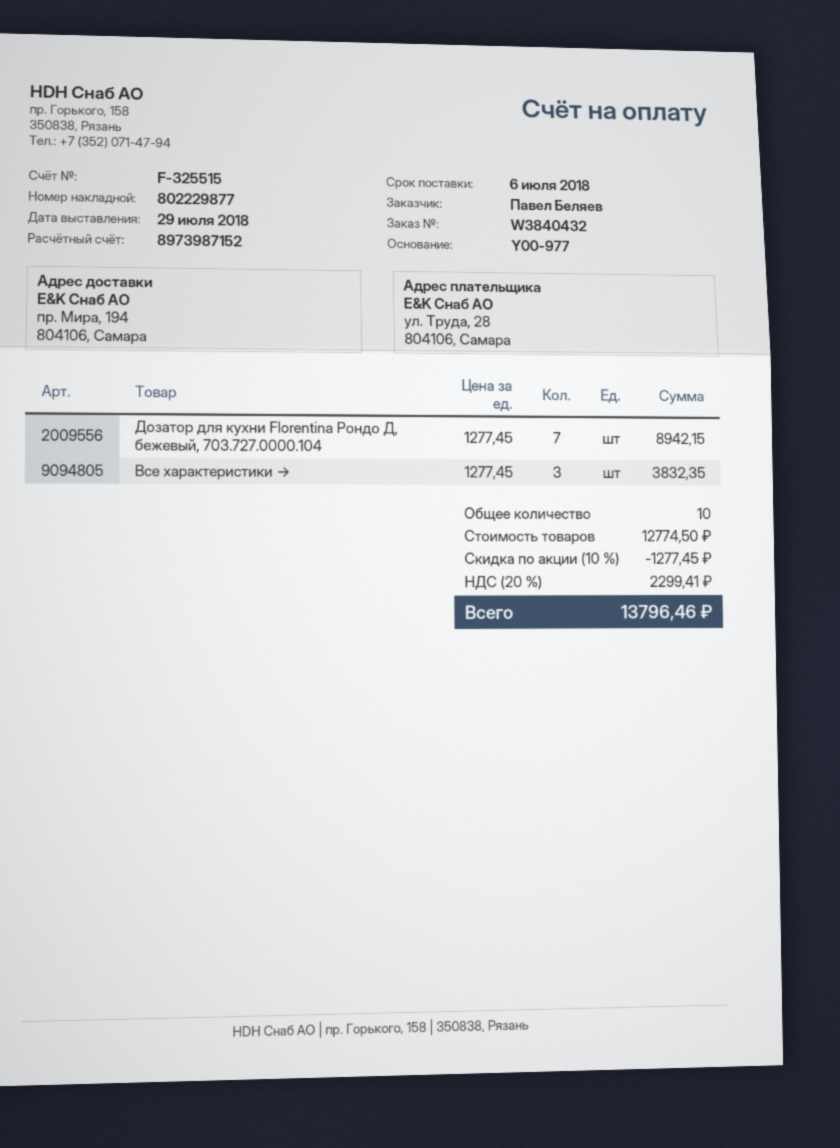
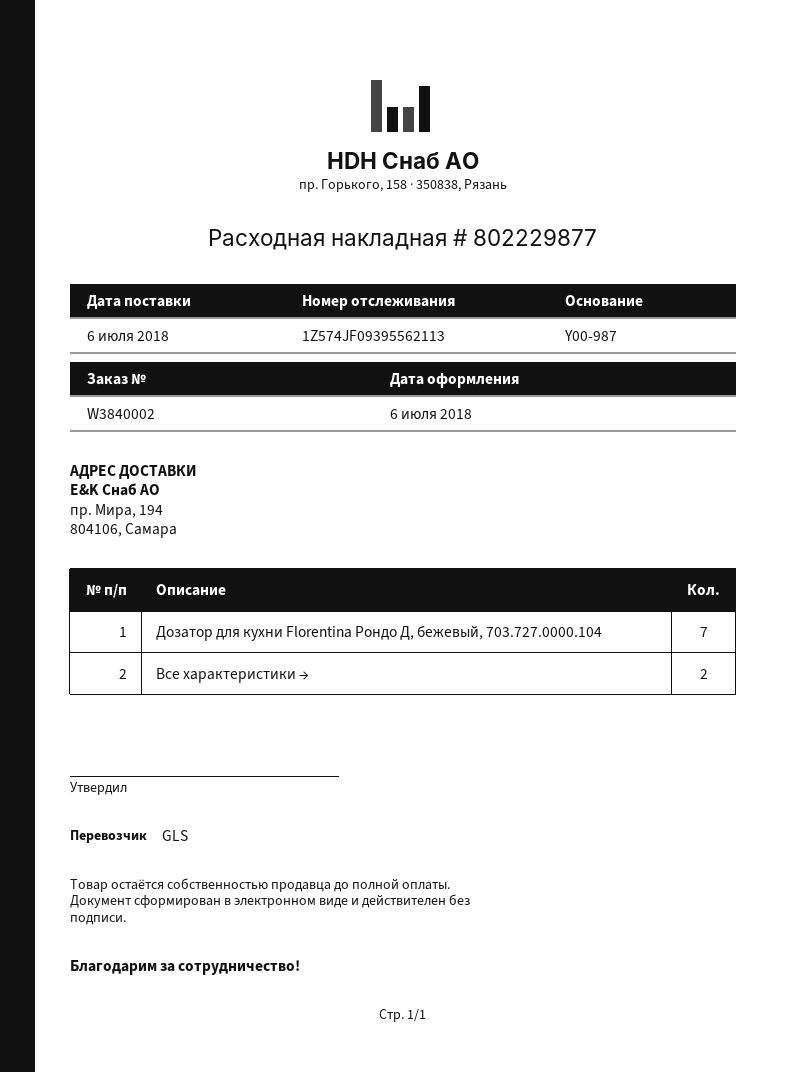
order number: W3840432 -> W3840002
reference: Y00-977 -> Y00-987
Все характеристики →: 3 -> 2

